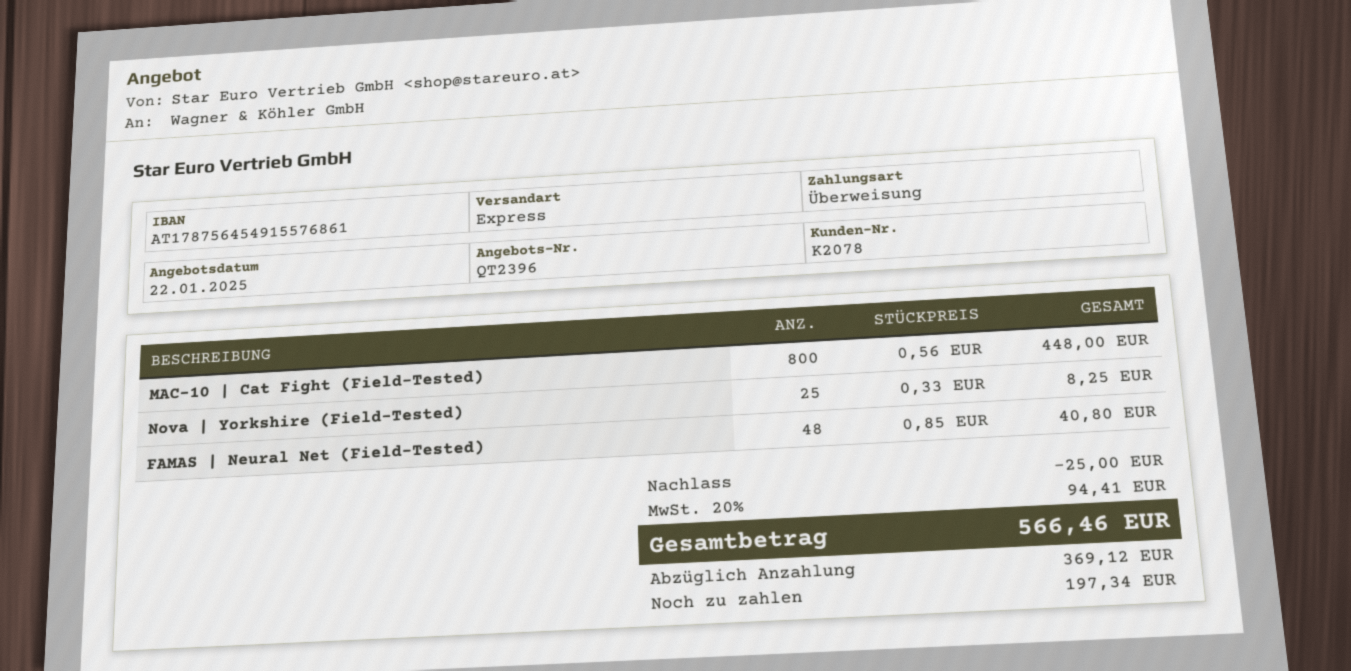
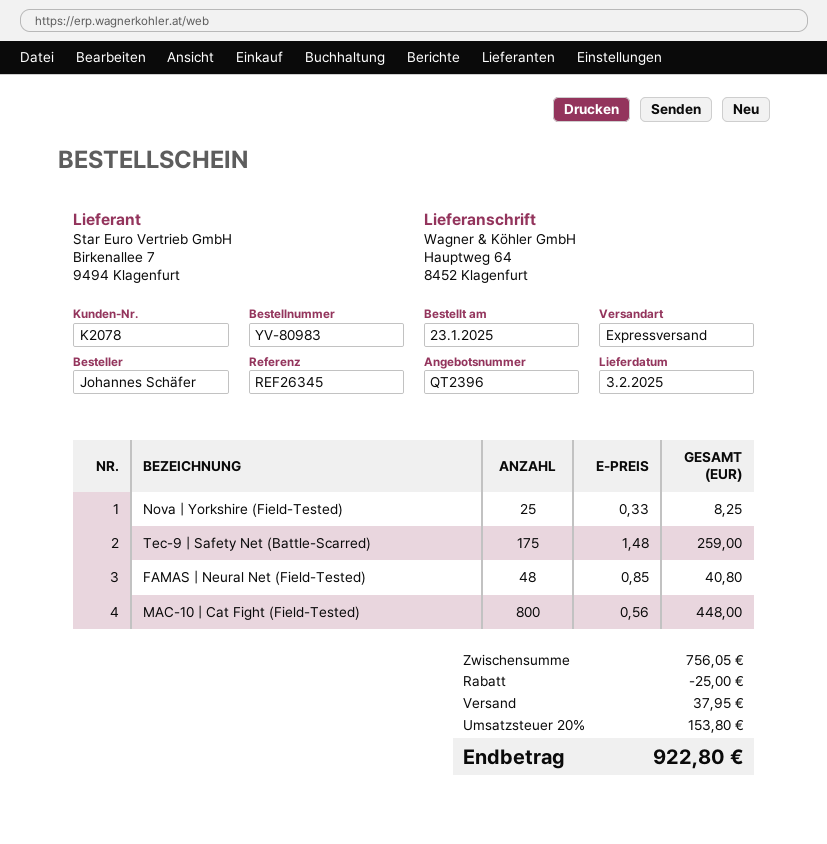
Tec-9 | Safety Net (Battle-Scarred): none -> 175 x 1.48 = 259.00
shipping: none -> 37.95
tax: 20% = 94.41 -> 20% = 153.80
total: 566.46 -> 922.80

